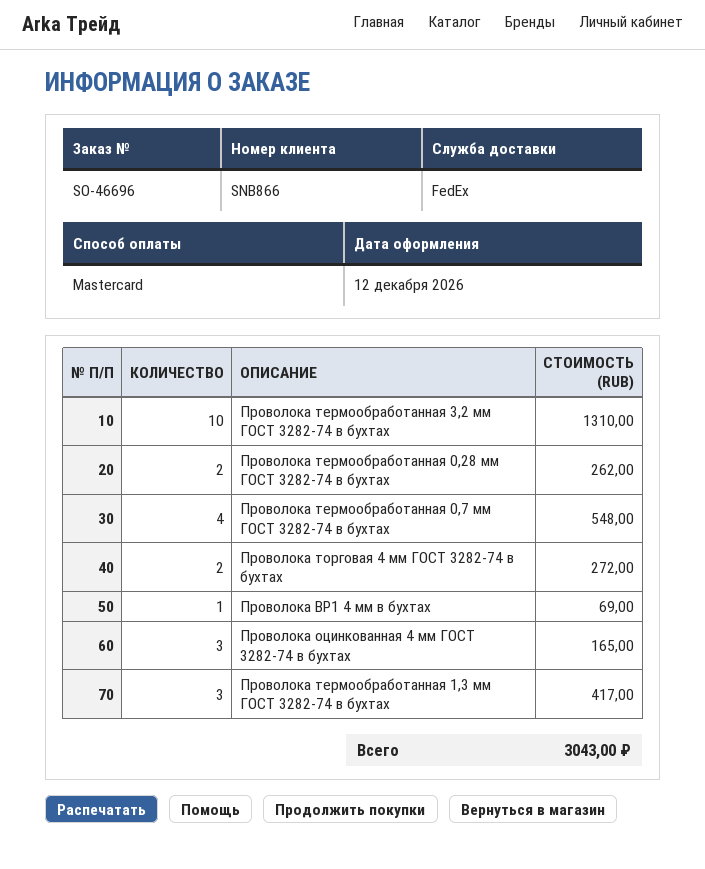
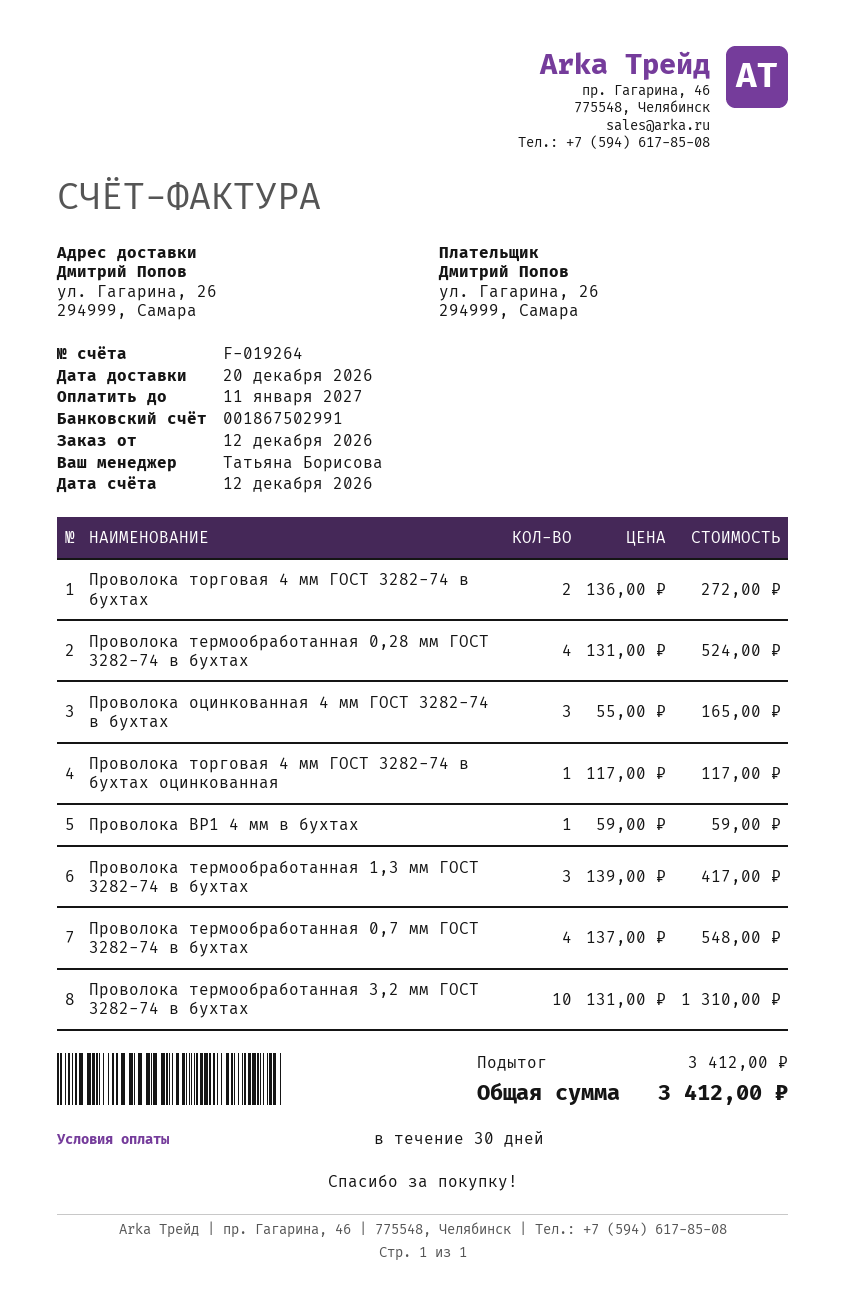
Проволока термообработанная 0,28 мм ГОСТ 3282-74 в бухтах: 2 for 262.00 -> 4 for 524.00
Проволока ВР1 4 мм в бухтах: 1 for 69.00 -> 1 for 59.00
Проволока торговая 4 мм ГОСТ 3282-74 в бухтах оцинкованная: none -> 1 for 117.00
total: 3043.00 -> 3412.00

